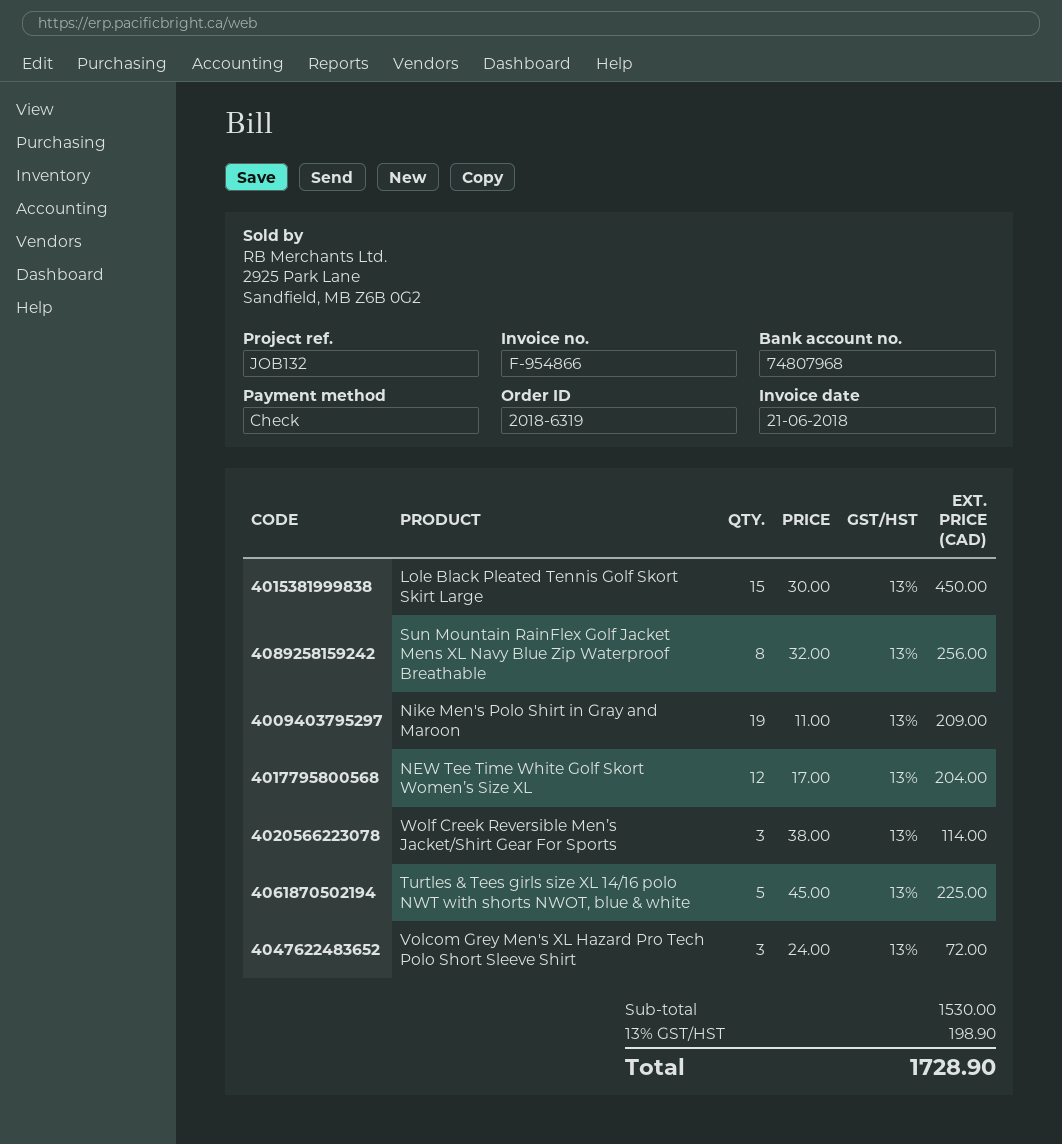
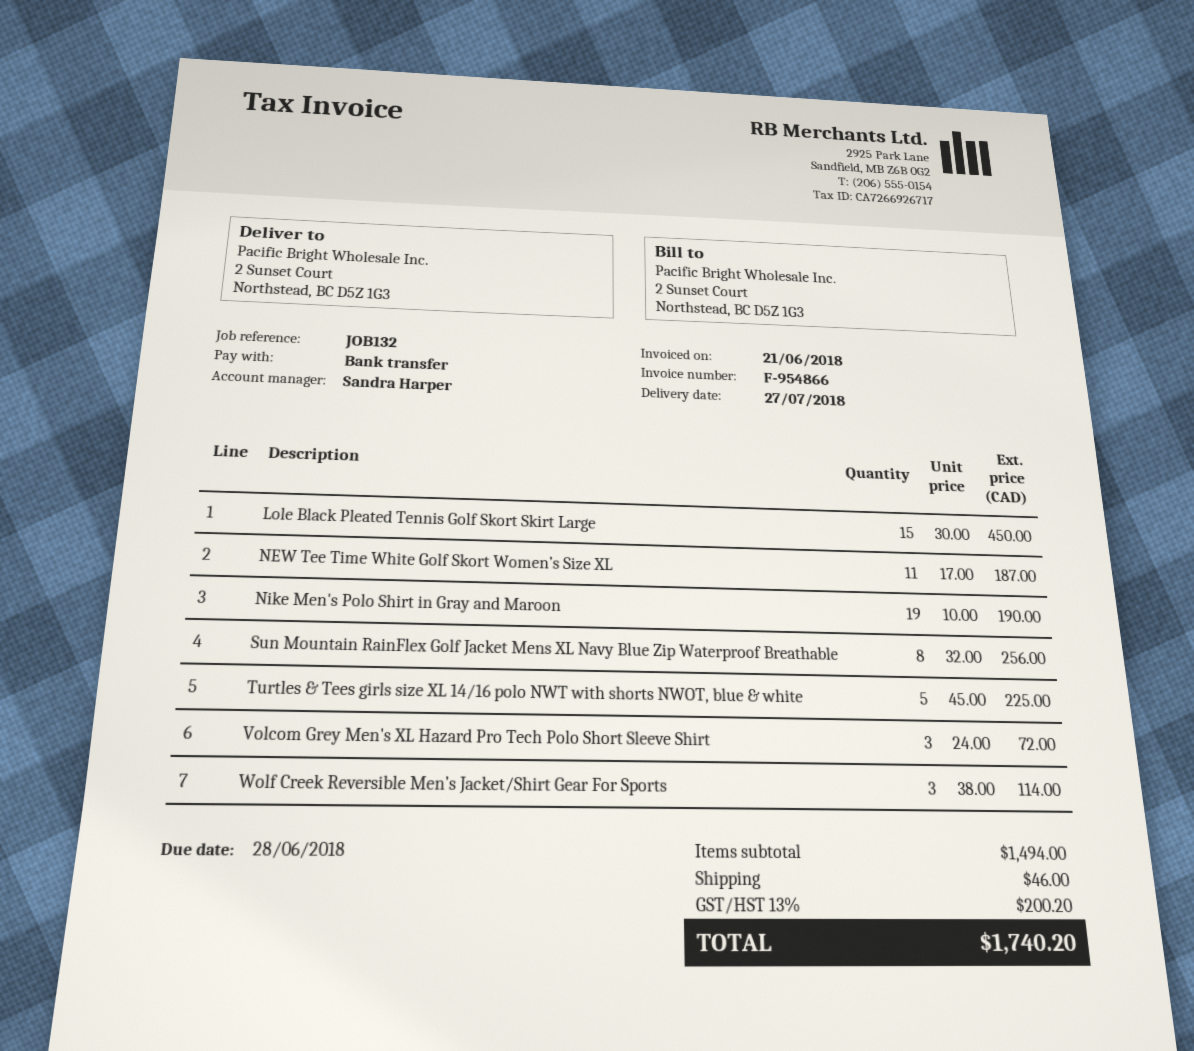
payment method: cheque -> bank transfer
Nike Men's Polo Shirt in Gray and Maroon: 19 x 11.00 = 209.00 -> 19 x 10.00 = 190.00
NEW Tee Time White Golf Skort Women’s Size XL: 12 x 17.00 = 204.00 -> 11 x 17.00 = 187.00
subtotal: 1530.00 -> 1494.00
shipping: none -> 46.00
tax: 13% = 198.90 -> 13% = 200.20
total: 1728.90 -> 1740.20

